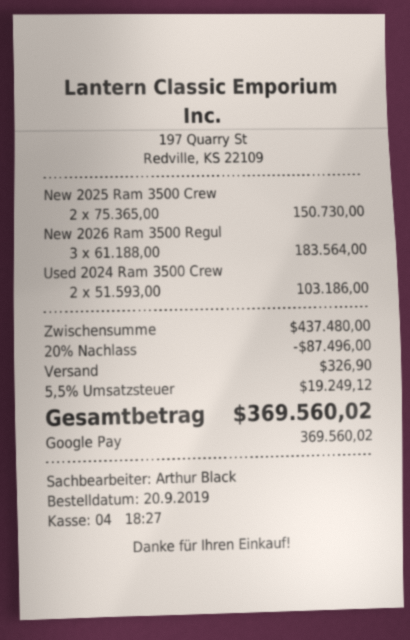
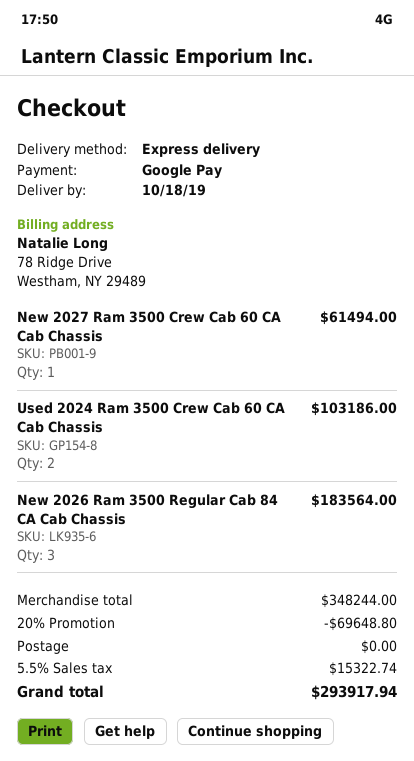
New 2025 Ram 3500 Crew: 2 for 150730.00 -> none
New 2027 Ram 3500 Crew Cab 60 CA Cab Chassis: none -> 1 for 61494.00
subtotal: 437480.00 -> 348244.00
discount: 20% = 87496.00 -> 20% = 69648.80
shipping: 326.90 -> 0.00
tax: 5.5% = 19249.12 -> 5.5% = 15322.74
total: 369560.02 -> 293917.94

